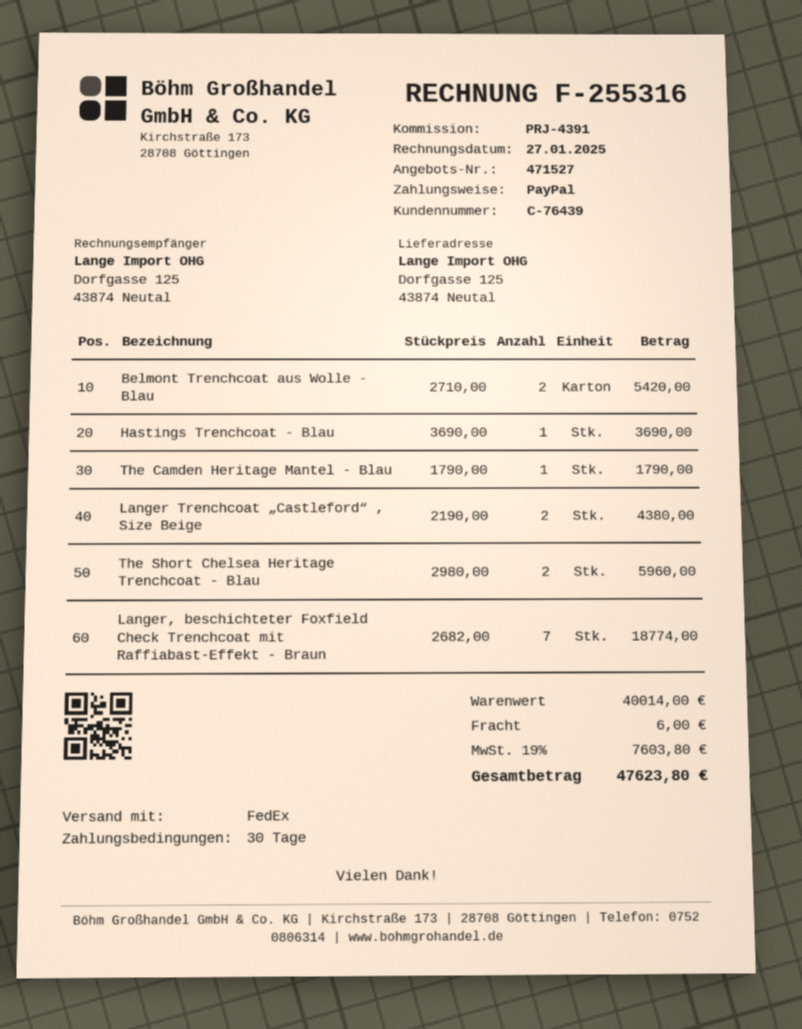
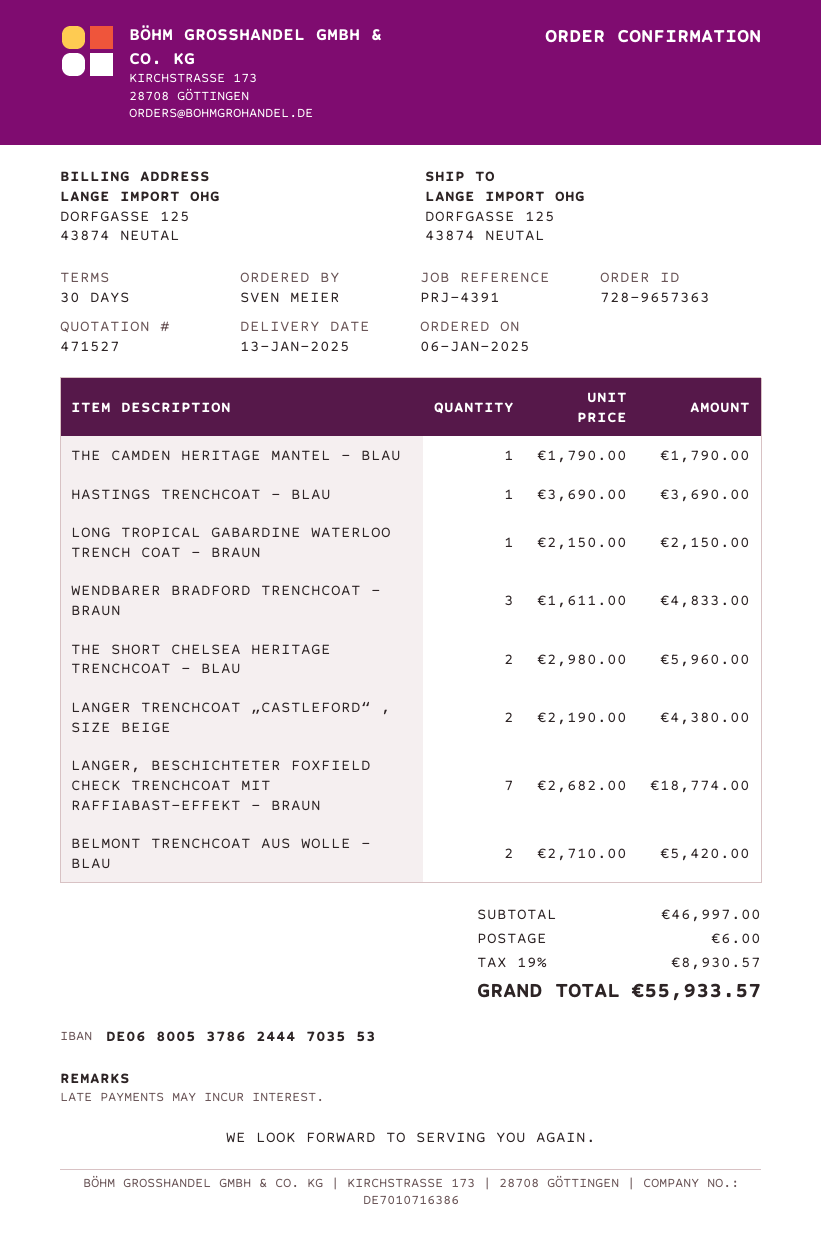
LONG TROPICAL GABARDINE WATERLOO TRENCH COAT - BRAUN: none -> 1 x 2150.00 = 2150.00
WENDBARER BRADFORD TRENCHCOAT - BRAUN: none -> 3 x 1611.00 = 4833.00
subtotal: 40014.00 -> 46997.00
tax: 19% = 7603.80 -> 19% = 8930.57
total: 47623.80 -> 55933.57

